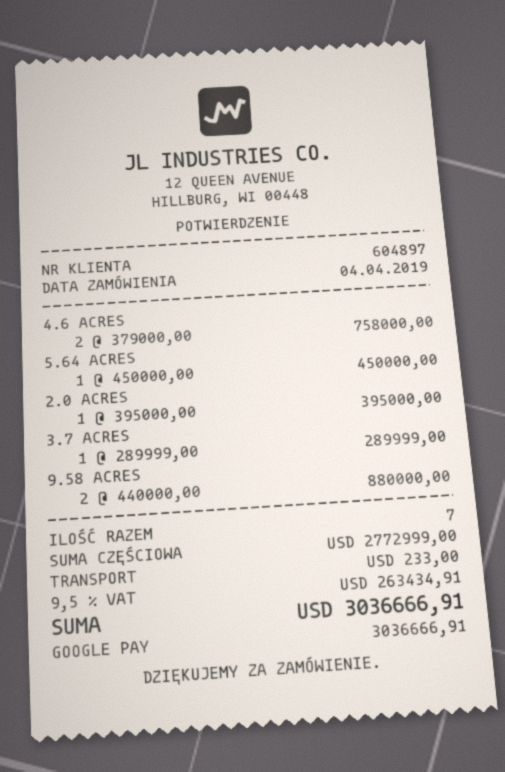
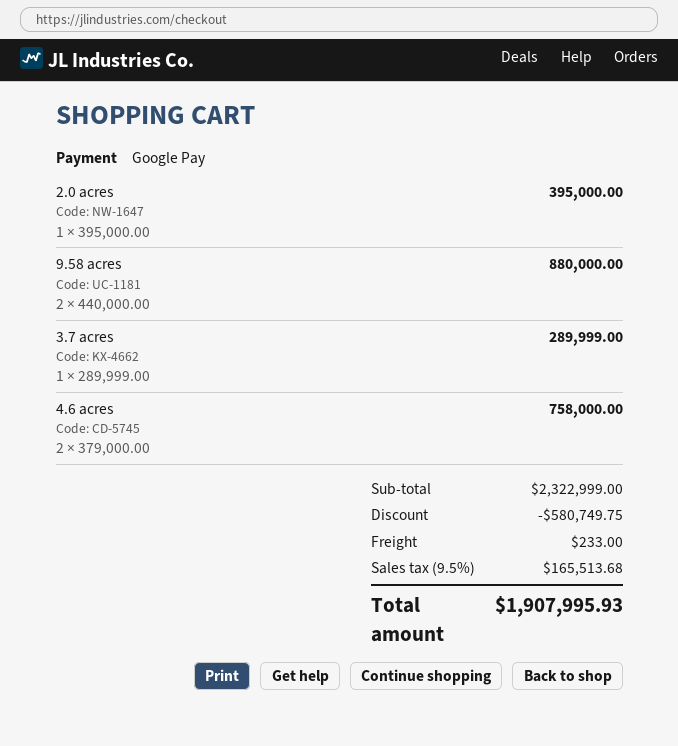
5.64 ACRES: 1 x 450000.00 = 450000.00 -> none
subtotal: 2772999.00 -> 2322999.00
discount: none -> 580749.75
tax: 9.5% = 263434.91 -> 9.5% = 165513.68
total: 3036666.91 -> 1907995.93

